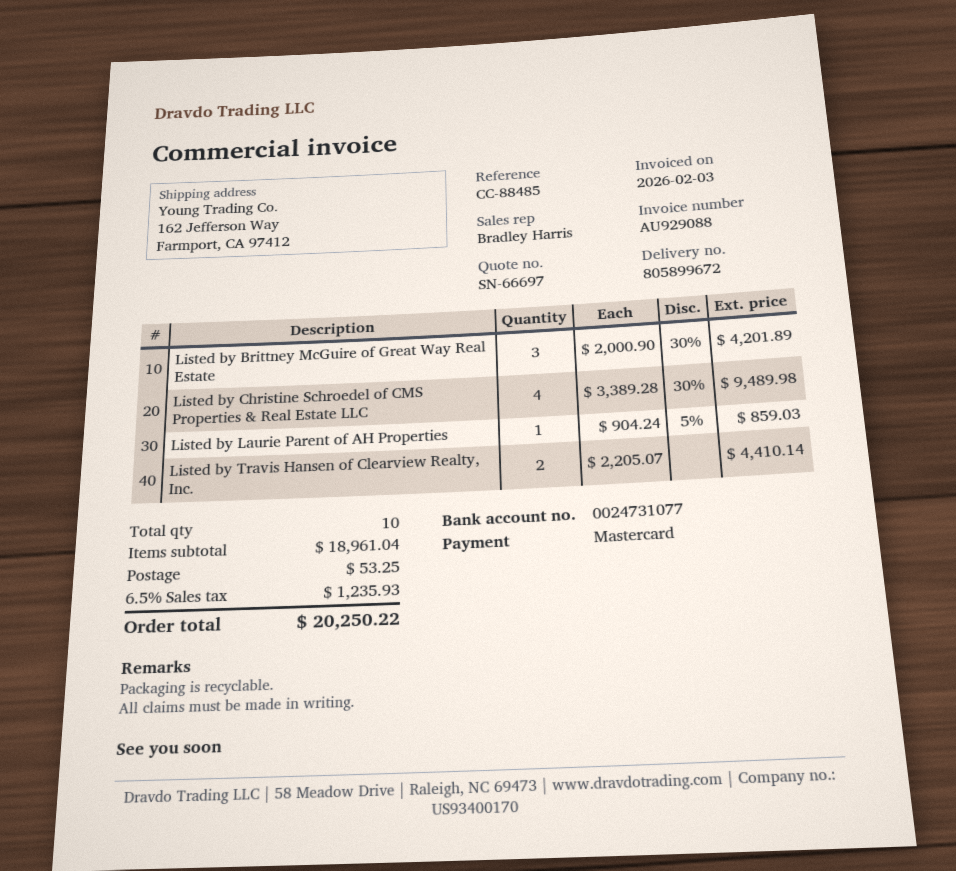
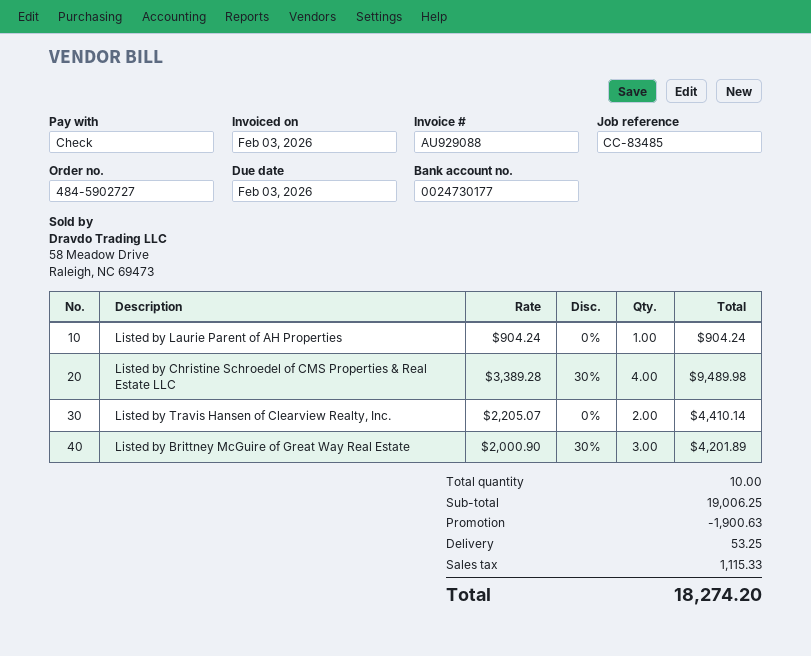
reference: CC-88485 -> CC-83485
payment method: Mastercard -> cheque
bank account: 0024731077 -> 0024730177
Listed by Laurie Parent of AH Properties: 1 x 904.24 - 5% = 859.03 -> 1 x 904.24 = 904.24
subtotal: 18961.04 -> 19006.25
discount: none -> 1900.63
tax: 1235.93 -> 1115.33
total: 20250.22 -> 18274.20

